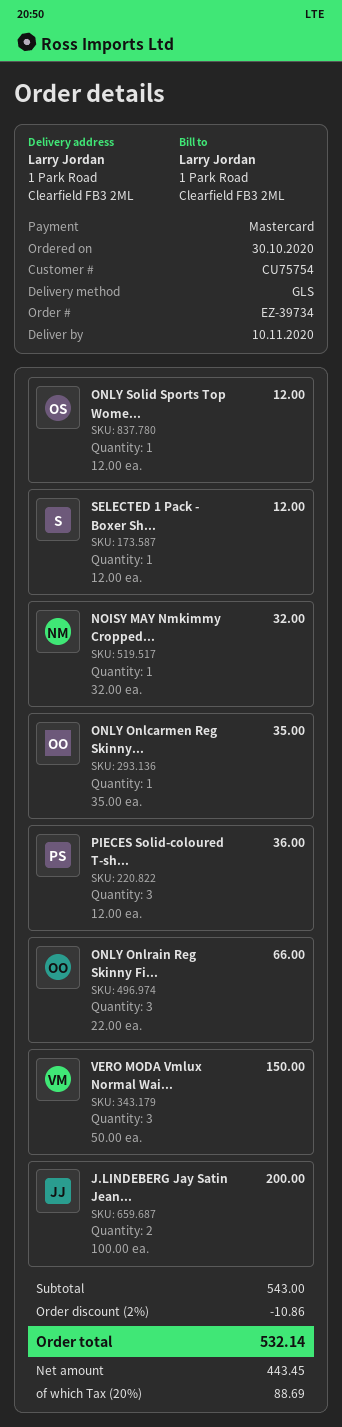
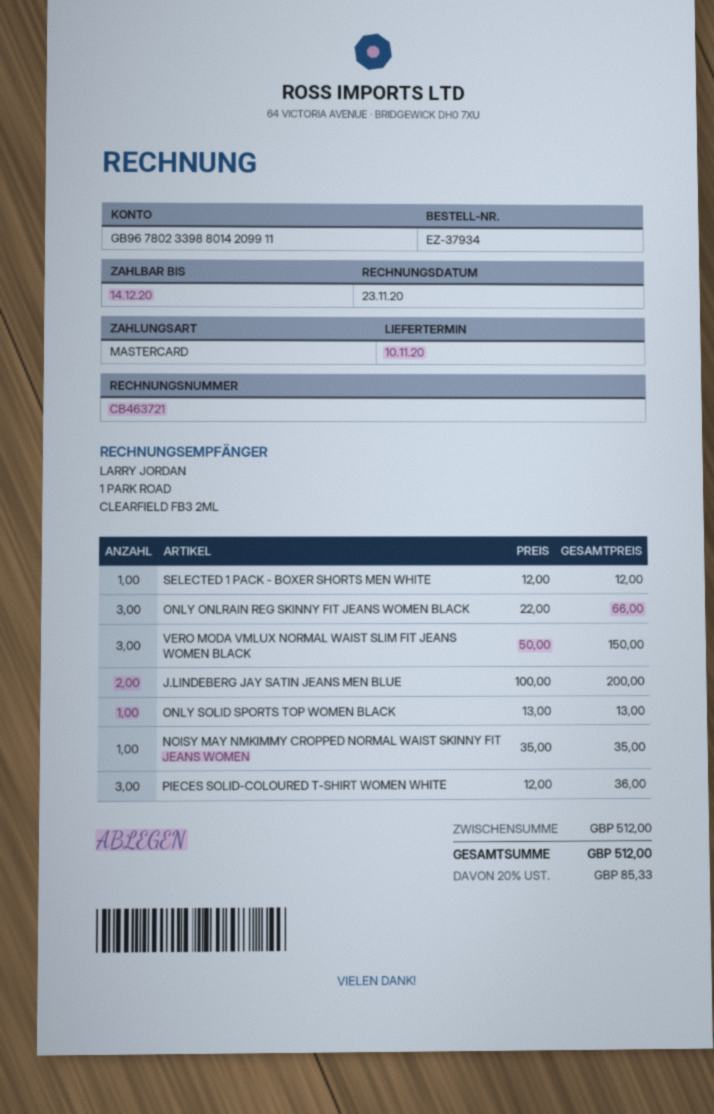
order number: EZ-39734 -> EZ-37934
ONLY Solid Sports Top Wome...: 1 x 12.00 = 12.00 -> 1 x 13.00 = 13.00
NOISY MAY Nmkimmy Cropped...: 1 x 32.00 = 32.00 -> 1 x 35.00 = 35.00
ONLY Onlcarmen Reg Skinny...: 1 x 35.00 = 35.00 -> none
subtotal: 543.00 -> 512.00
discount: 2% = 10.86 -> none
tax: 20% = 88.69 -> 20% = 85.33
total: 532.14 -> 512.00

